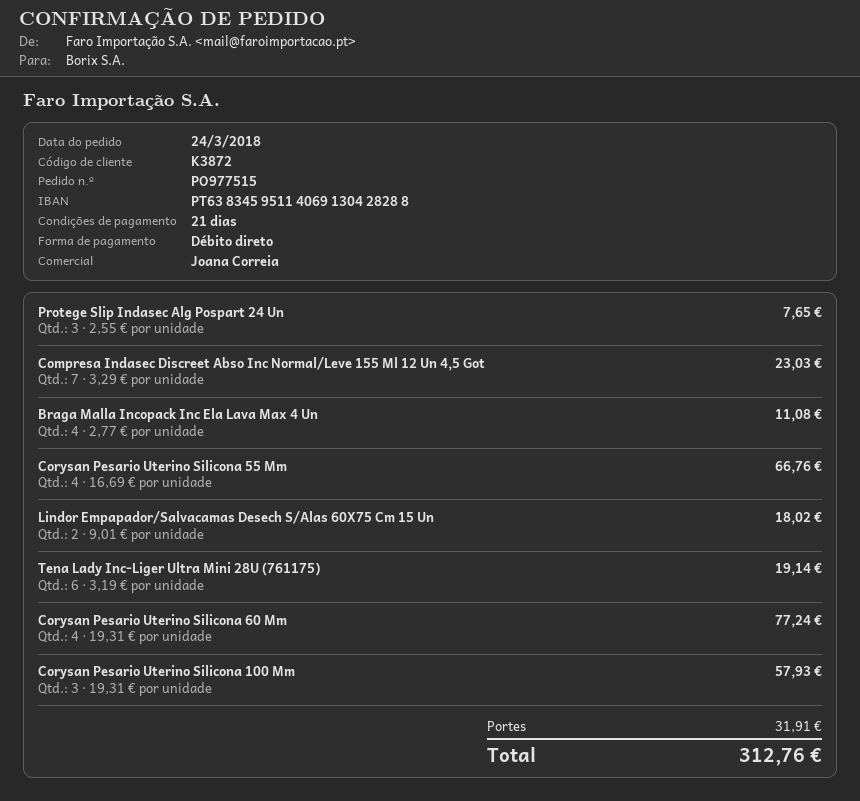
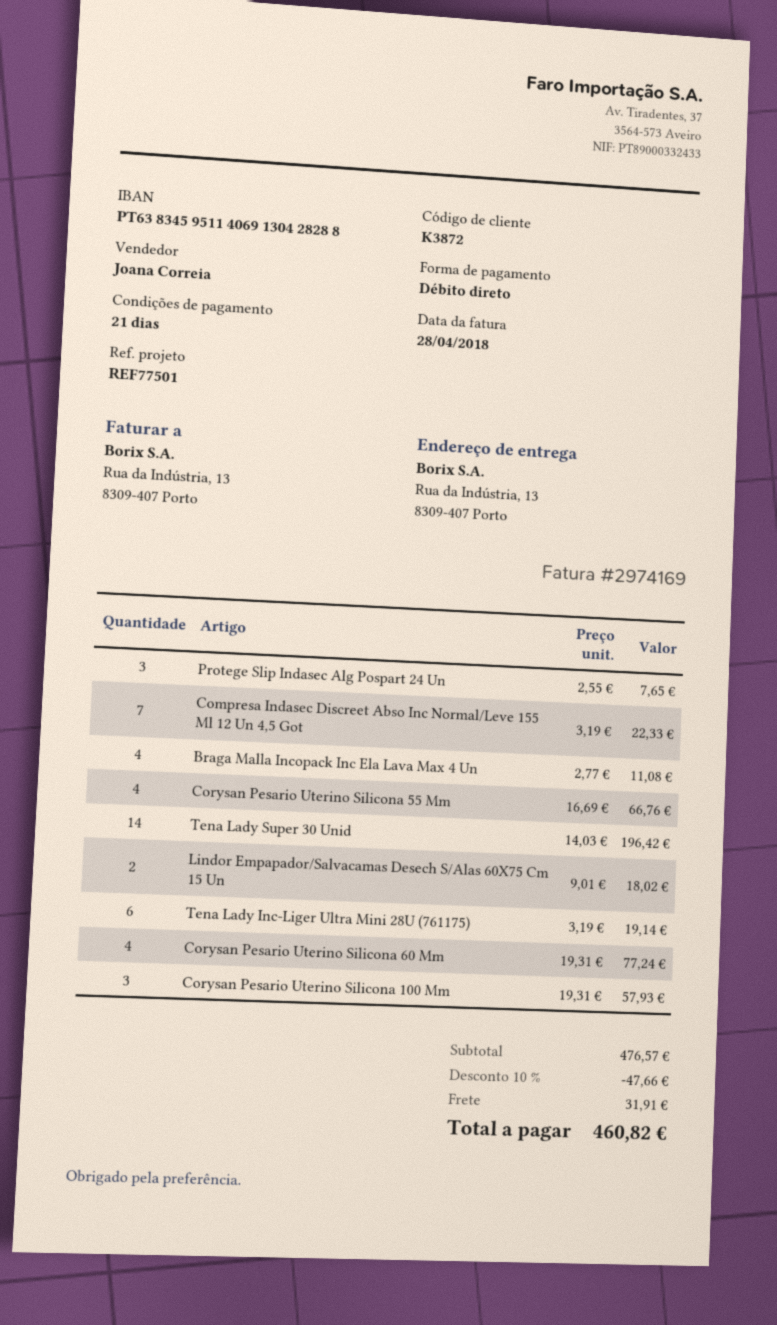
Compresa Indasec Discreet Abso Inc Normal/Leve 155 Ml 12 Un 4,5 Got: 7 x 3.29 = 23.03 -> 7 x 3.19 = 22.33
Tena Lady Super 30 Unid: none -> 14 x 14.03 = 196.42
discount: none -> 10% = 47.66
total: 312.76 -> 460.82

